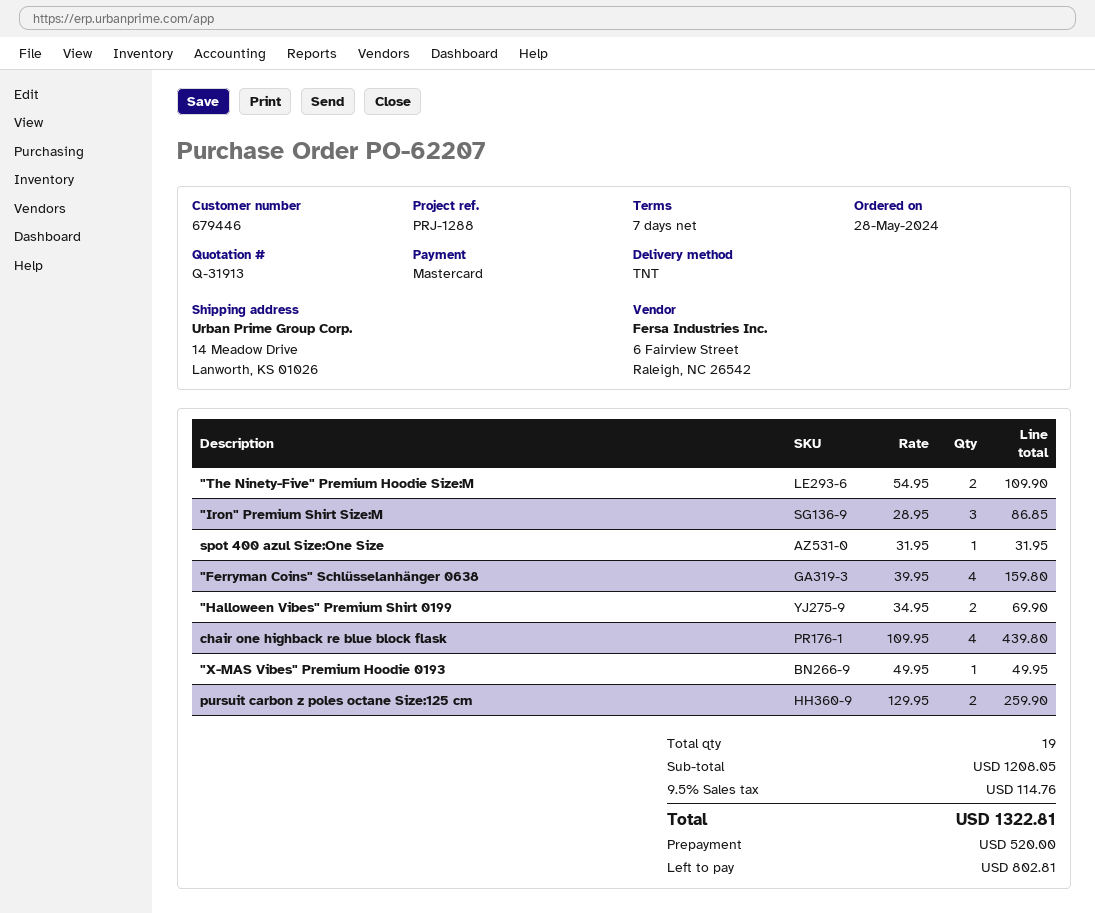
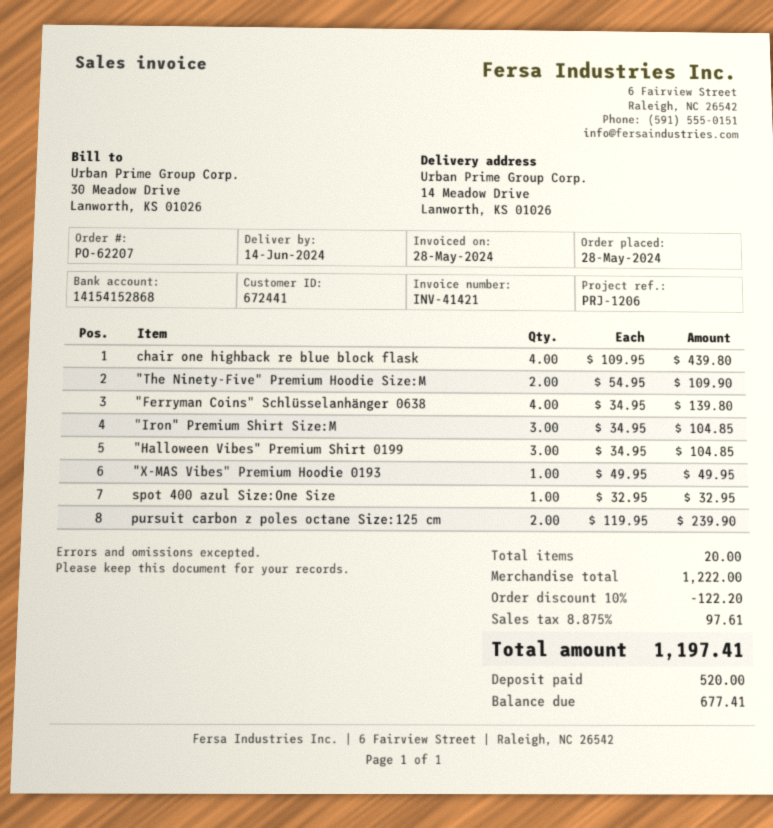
customer number: 679446 -> 672441
reference: PRJ-1288 -> PRJ-1206
"Iron" Premium Shirt Size:M: 3 x 28.95 = 86.85 -> 3 x 34.95 = 104.85
spot 400 azul Size:One Size: 1 x 31.95 = 31.95 -> 1 x 32.95 = 32.95
"Ferryman Coins" Schlüsselanhänger 0638: 4 x 39.95 = 159.80 -> 4 x 34.95 = 139.80
"Halloween Vibes" Premium Shirt 0199: 2 x 34.95 = 69.90 -> 3 x 34.95 = 104.85
pursuit carbon z poles octane Size:125 cm: 2 x 129.95 = 259.90 -> 2 x 119.95 = 239.90
total quantity: 19 -> 20
subtotal: 1208.05 -> 1222.00
discount: none -> 10% = 122.20
tax: 9.5% = 114.76 -> 8.875% = 97.61
total: 1322.81 -> 1197.41
balance: 802.81 -> 677.41

